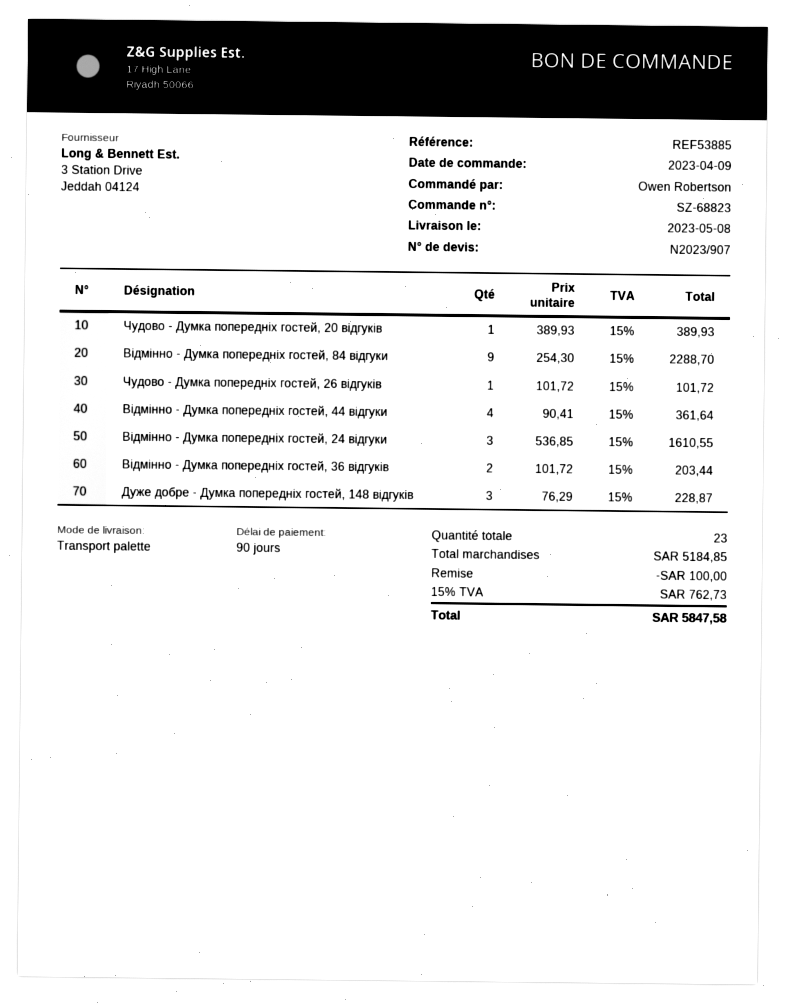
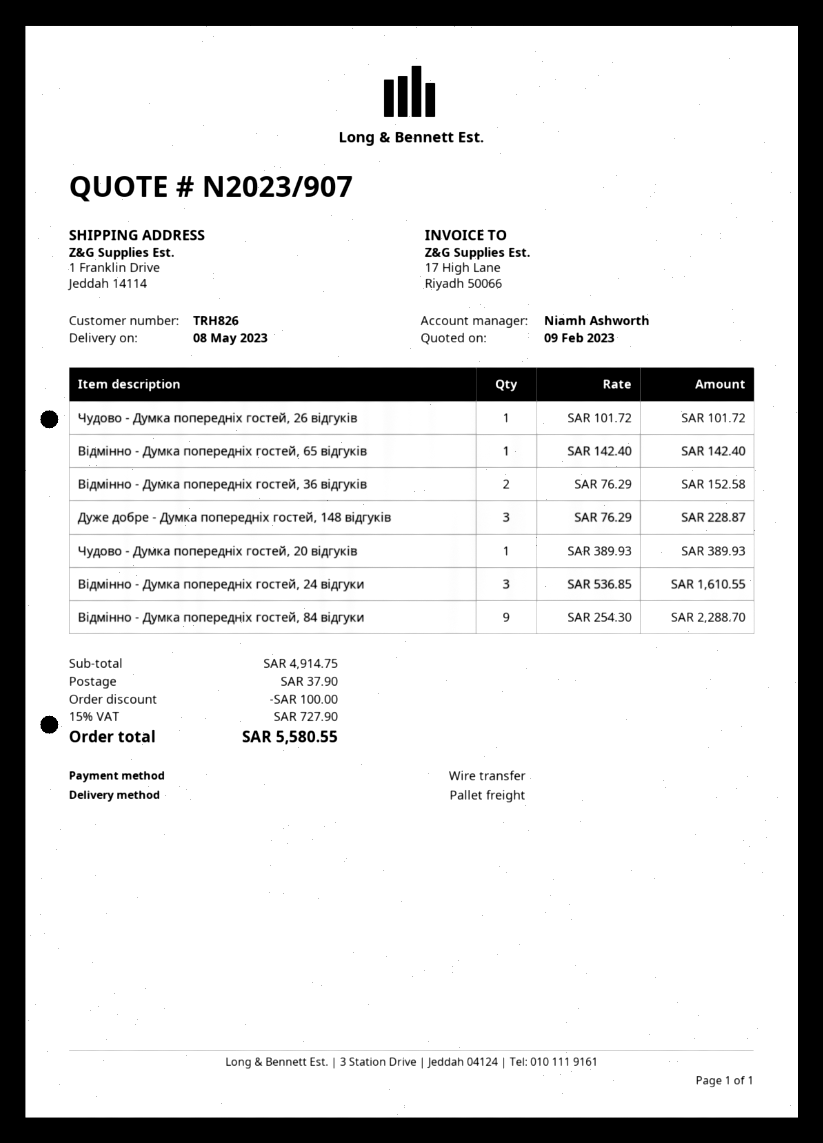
Відмінно - Думка попередніх гостей, 44 відгуки: 4 x 90.41 = 361.64 -> none
Відмінно - Думка попередніх гостей, 36 відгуків: 2 x 101.72 = 203.44 -> 2 x 76.29 = 152.58
Відмінно - Думка попередніх гостей, 65 відгуків: none -> 1 x 142.40 = 142.40
subtotal: 5184.85 -> 4914.75
shipping: none -> 37.90
tax: 15% = 762.73 -> 15% = 727.90
total: 5847.58 -> 5580.55

